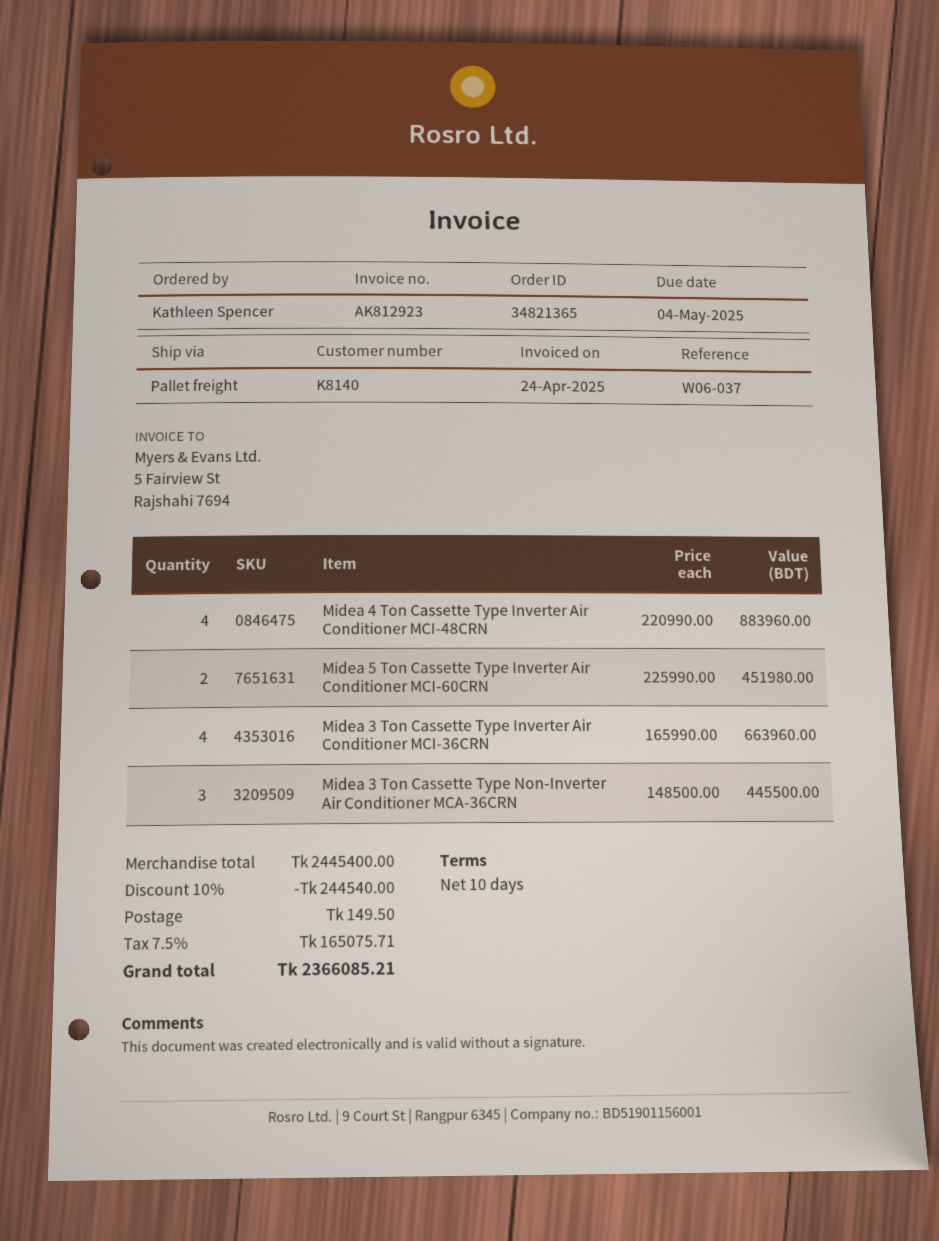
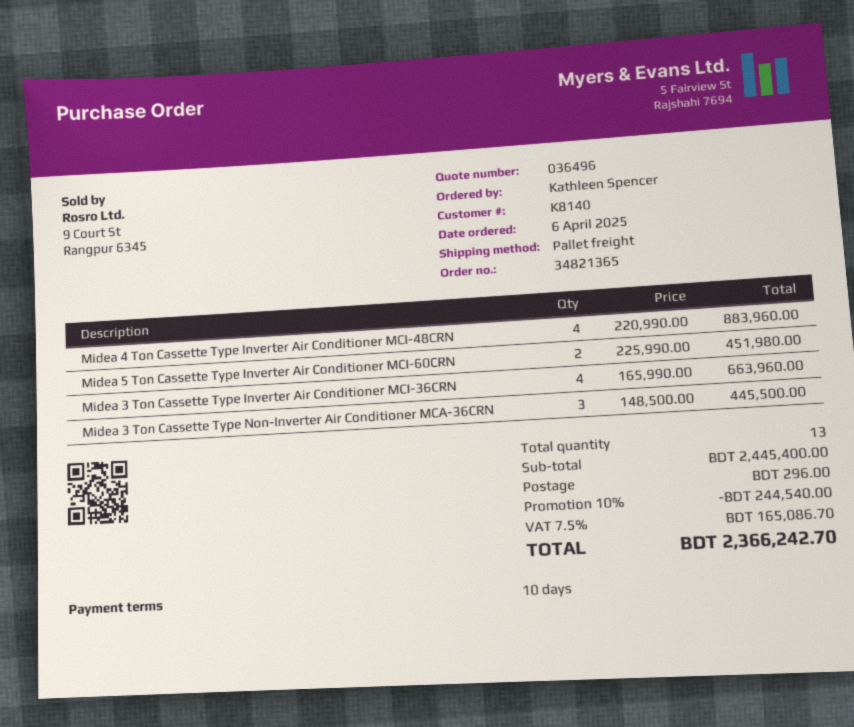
shipping: 149.50 -> 296.00
tax: 7.5% = 165075.71 -> 7.5% = 165086.70
total: 2366085.21 -> 2366242.70

